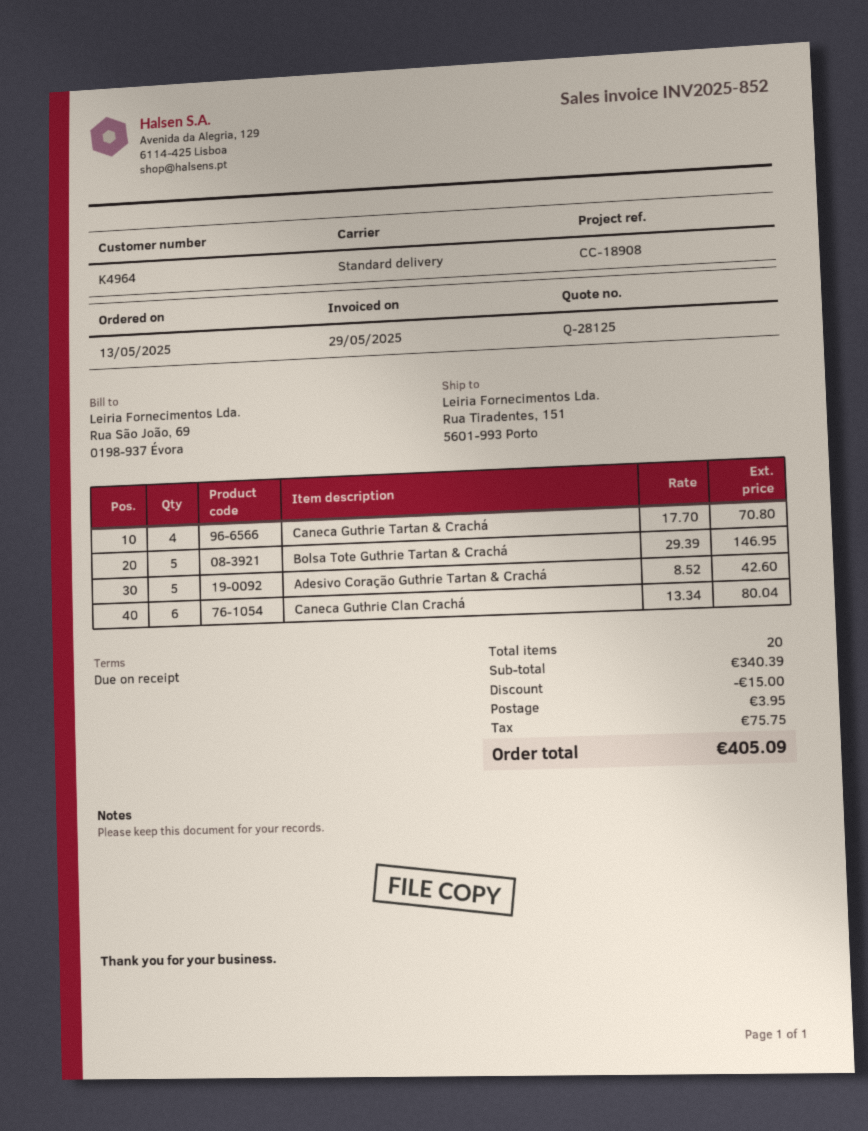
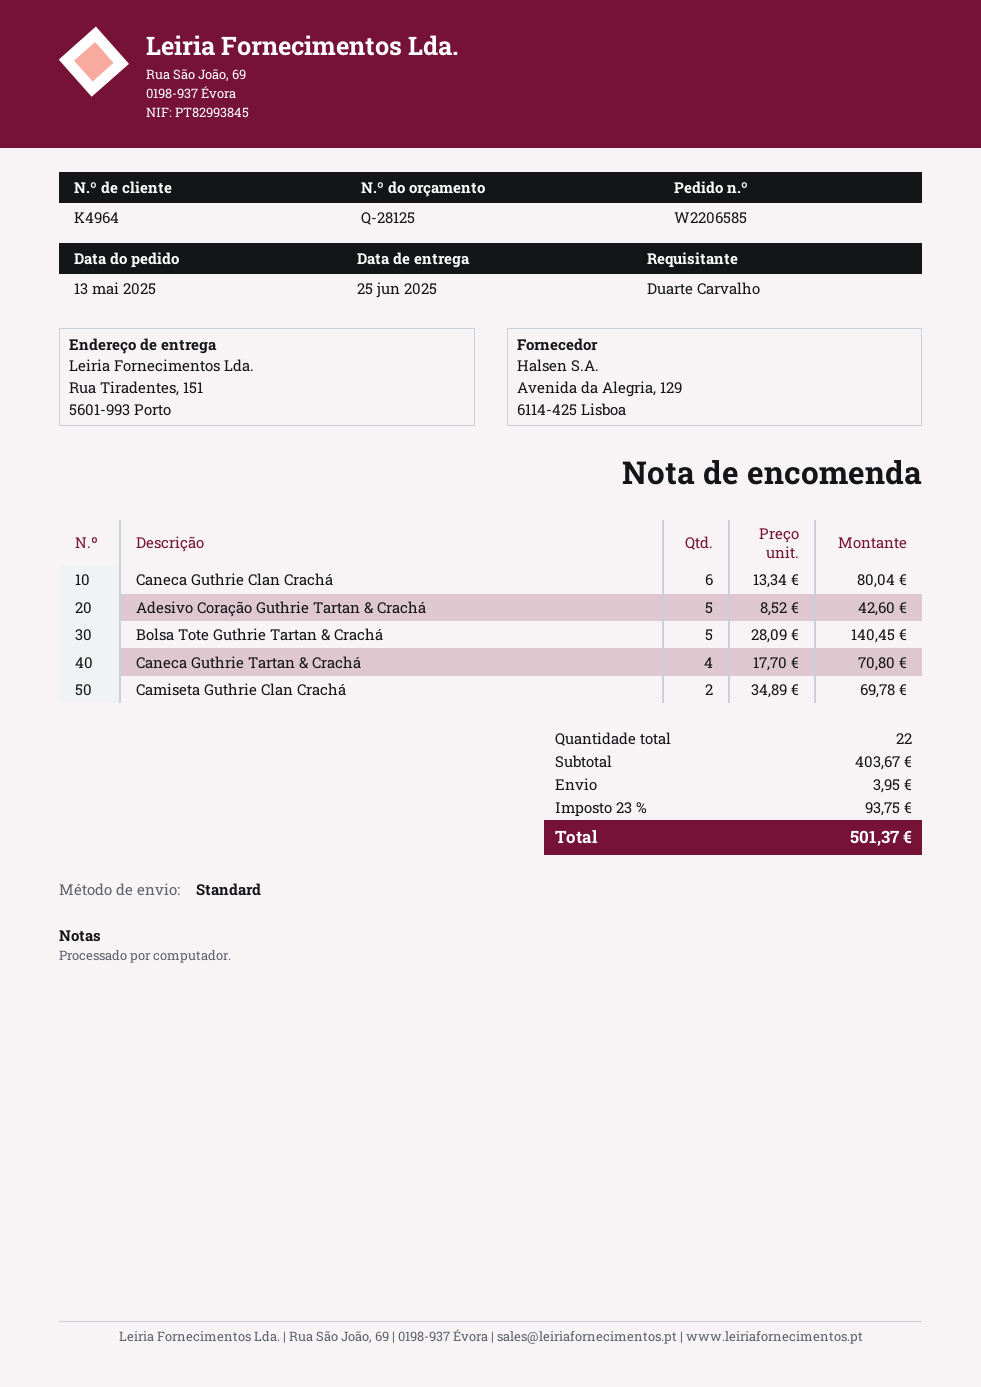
Bolsa Tote Guthrie Tartan & Crachá: 5 x 29.39 = 146.95 -> 5 x 28.09 = 140.45
Camiseta Guthrie Clan Crachá: none -> 2 x 34.89 = 69.78
total quantity: 20 -> 22
subtotal: 340.39 -> 403.67
discount: 15.00 -> none
tax: 75.75 -> 93.75
total: 405.09 -> 501.37

